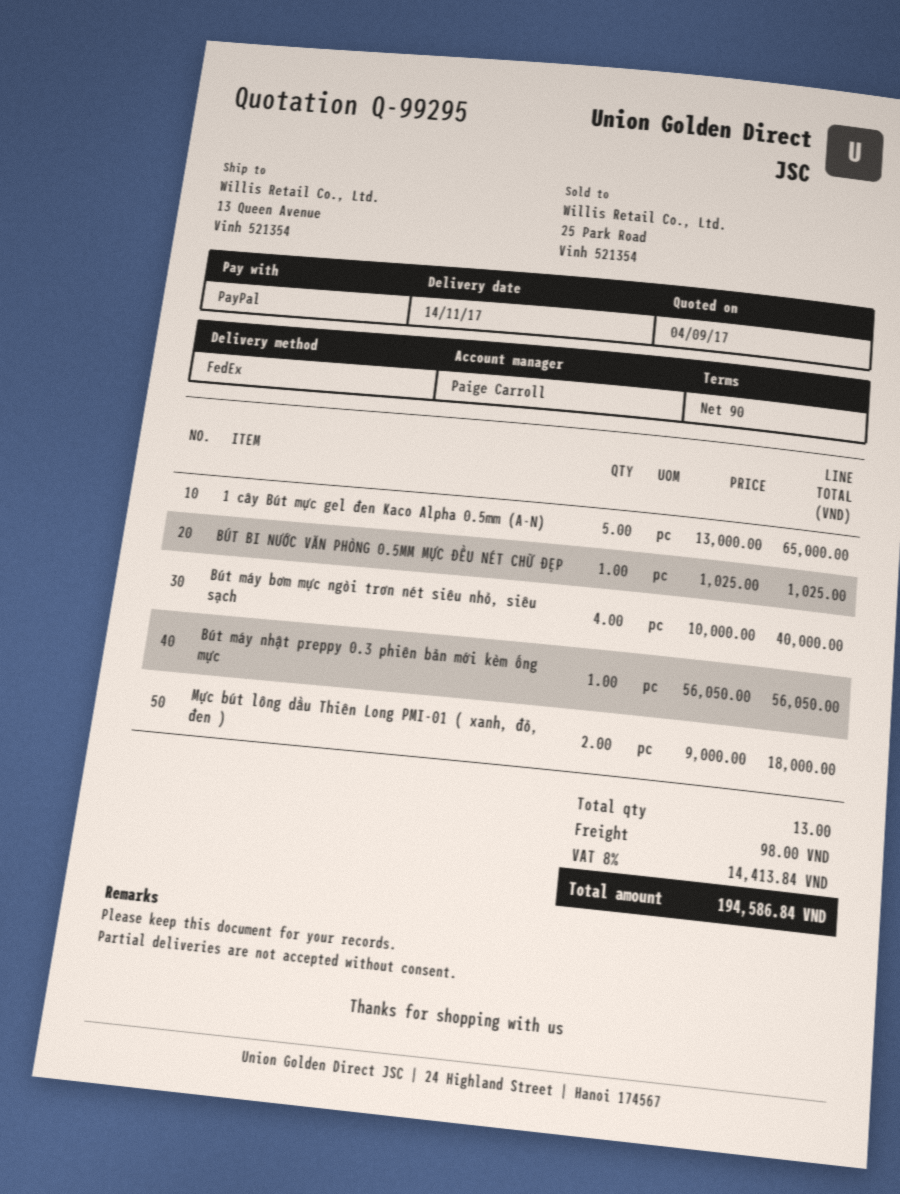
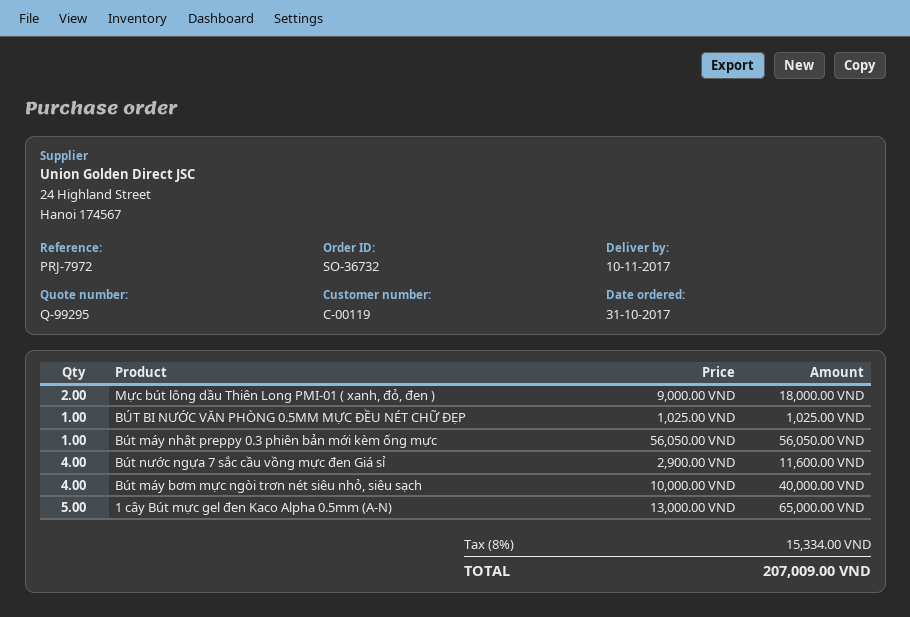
delivery date: 2017-11-14 -> 2017-11-10
Bút nước ngựa 7 sắc cầu vồng mực đen Giá sỉ: none -> 4 x 2900.00 = 11600.00
shipping: 98.00 -> none
tax: 8% = 14413.84 -> 8% = 15334.00
total: 194586.84 -> 207009.00

